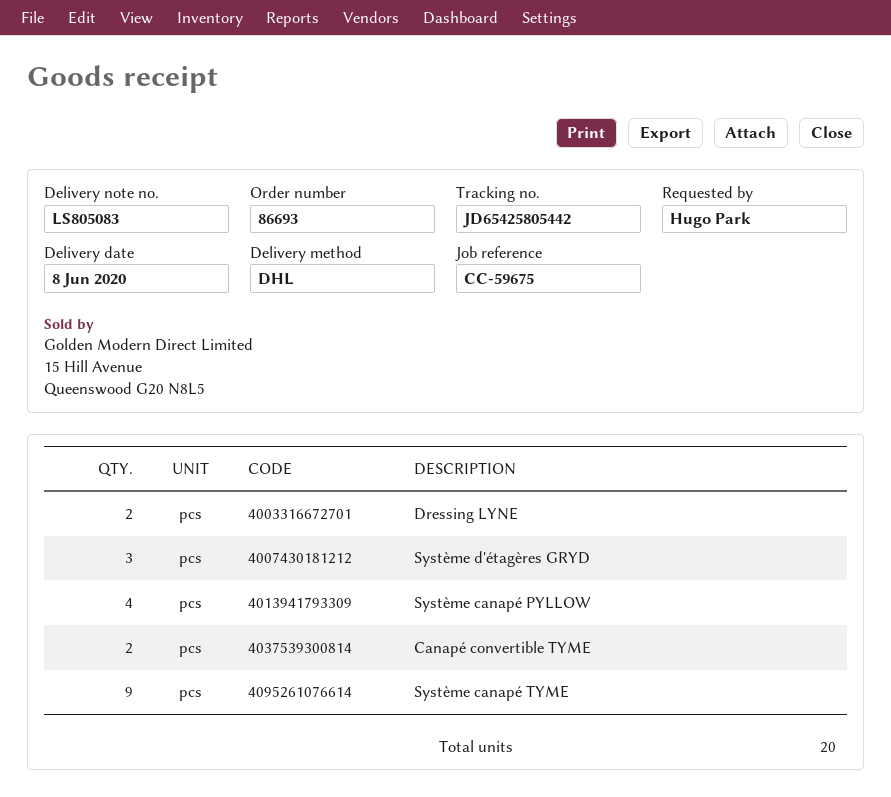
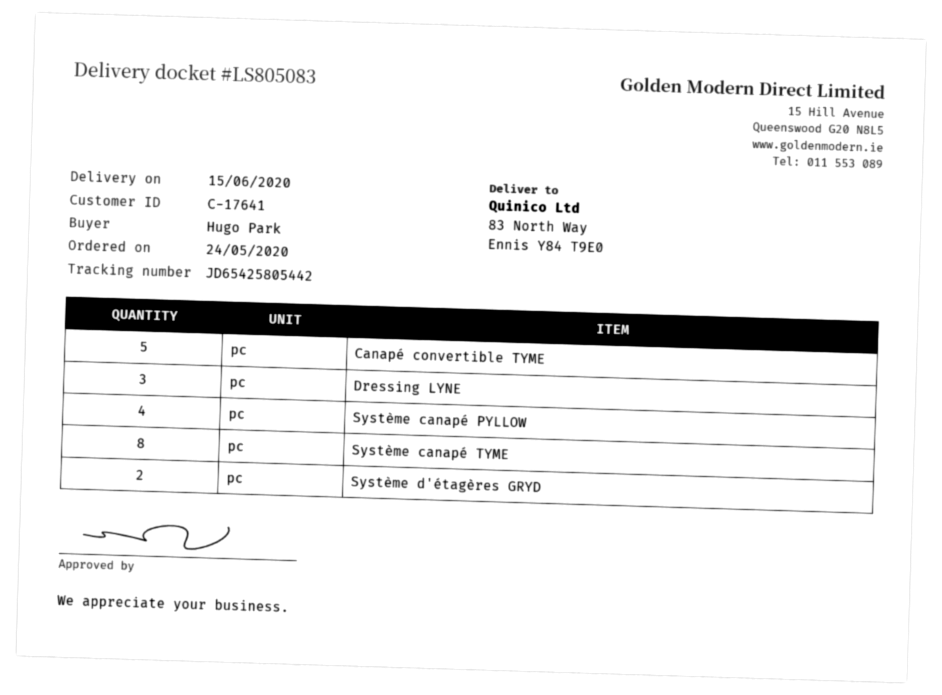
delivery date: 2020-06-08 -> 2020-06-15
Dressing LYNE: 2 -> 3
Système d'étagères GRYD: 3 -> 2
Canapé convertible TYME: 2 -> 5
Système canapé TYME: 9 -> 8

